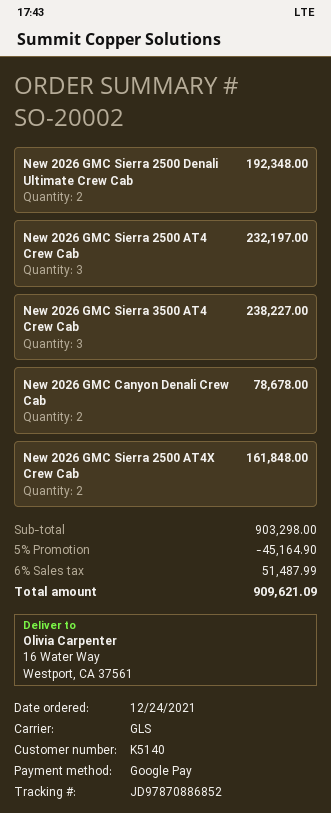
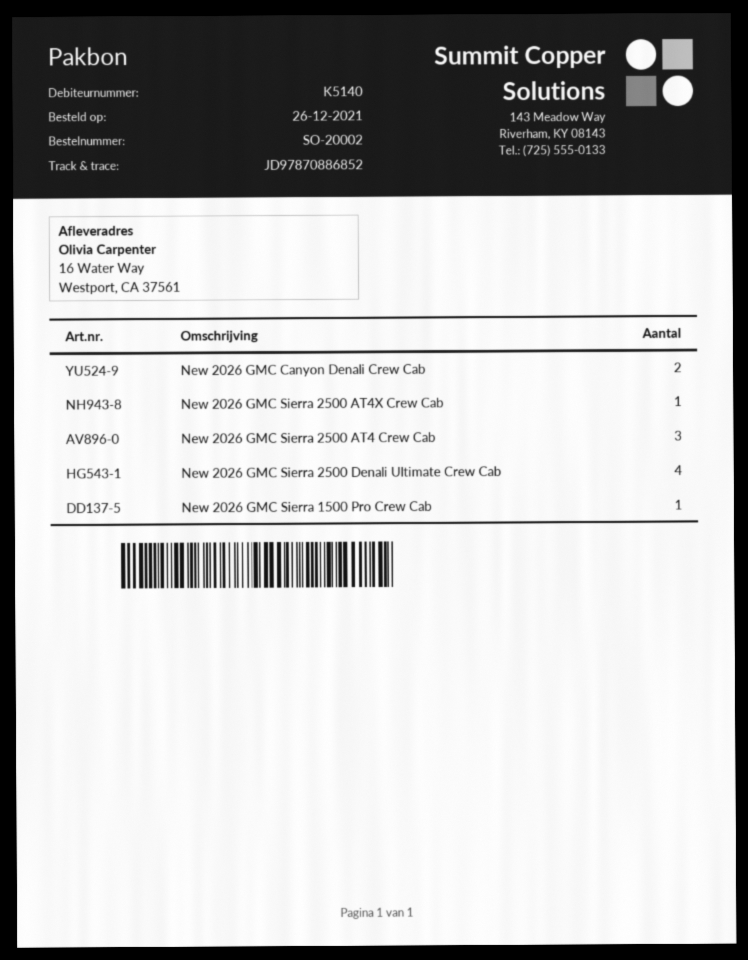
order date: 2021-12-24 -> 2021-12-26
New 2026 GMC Sierra 2500 Denali Ultimate Crew Cab: 2 -> 4
New 2026 GMC Sierra 3500 AT4 Crew Cab: 3 -> none
New 2026 GMC Sierra 2500 AT4X Crew Cab: 2 -> 1
New 2026 GMC Sierra 1500 Pro Crew Cab: none -> 1

